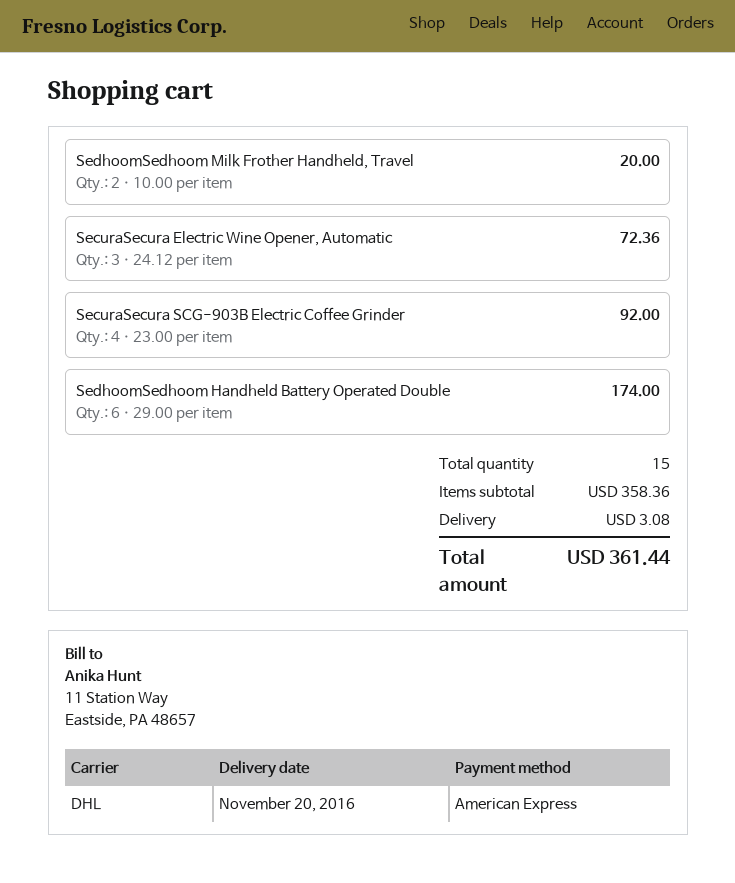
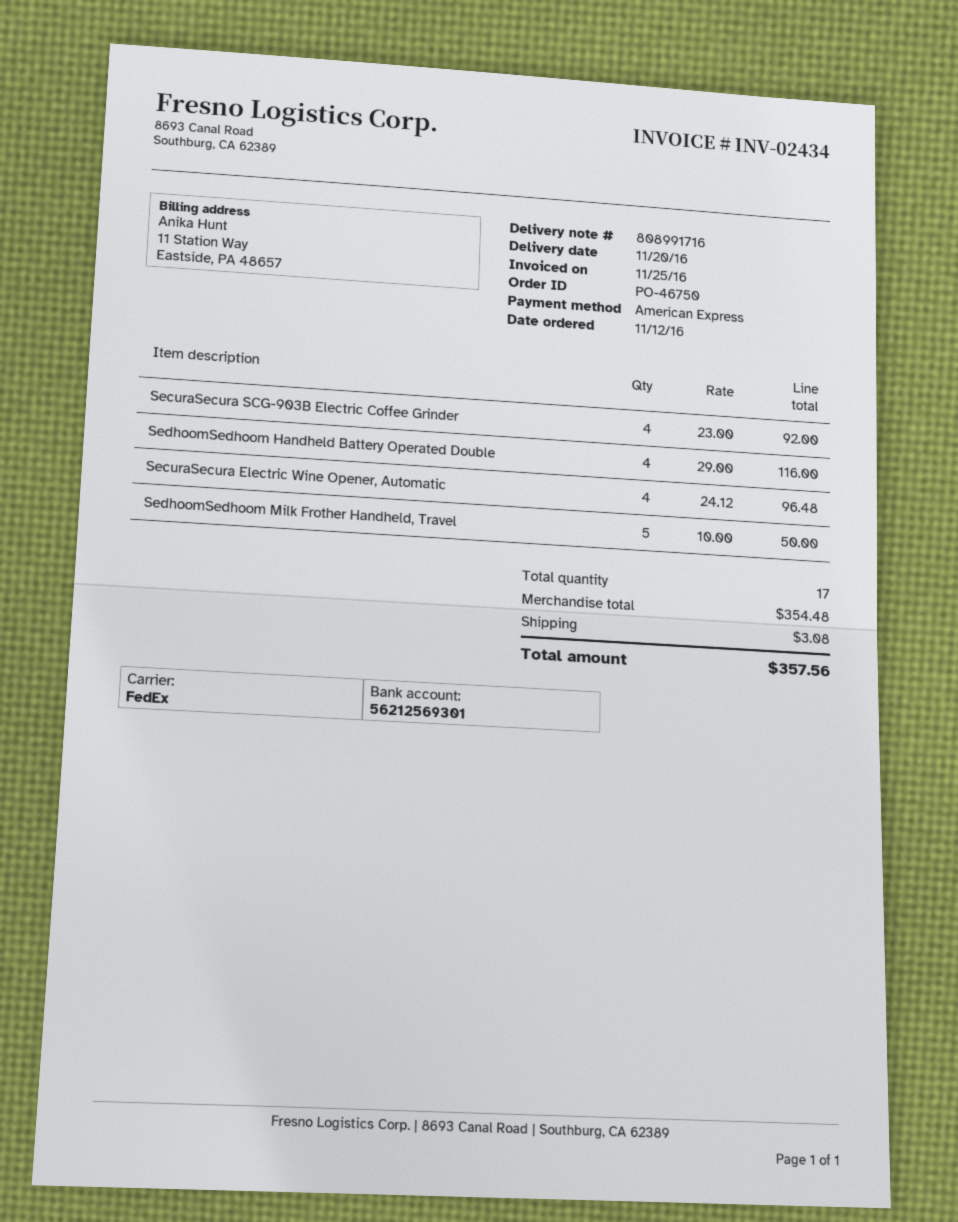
shipping method: DHL -> FedEx
SedhoomSedhoom Milk Frother Handheld, Travel: 2 x 10.00 = 20.00 -> 5 x 10.00 = 50.00
SecuraSecura Electric Wine Opener, Automatic: 3 x 24.12 = 72.36 -> 4 x 24.12 = 96.48
SedhoomSedhoom Handheld Battery Operated Double: 6 x 29.00 = 174.00 -> 4 x 29.00 = 116.00
total quantity: 15 -> 17
subtotal: 358.36 -> 354.48
total: 361.44 -> 357.56

